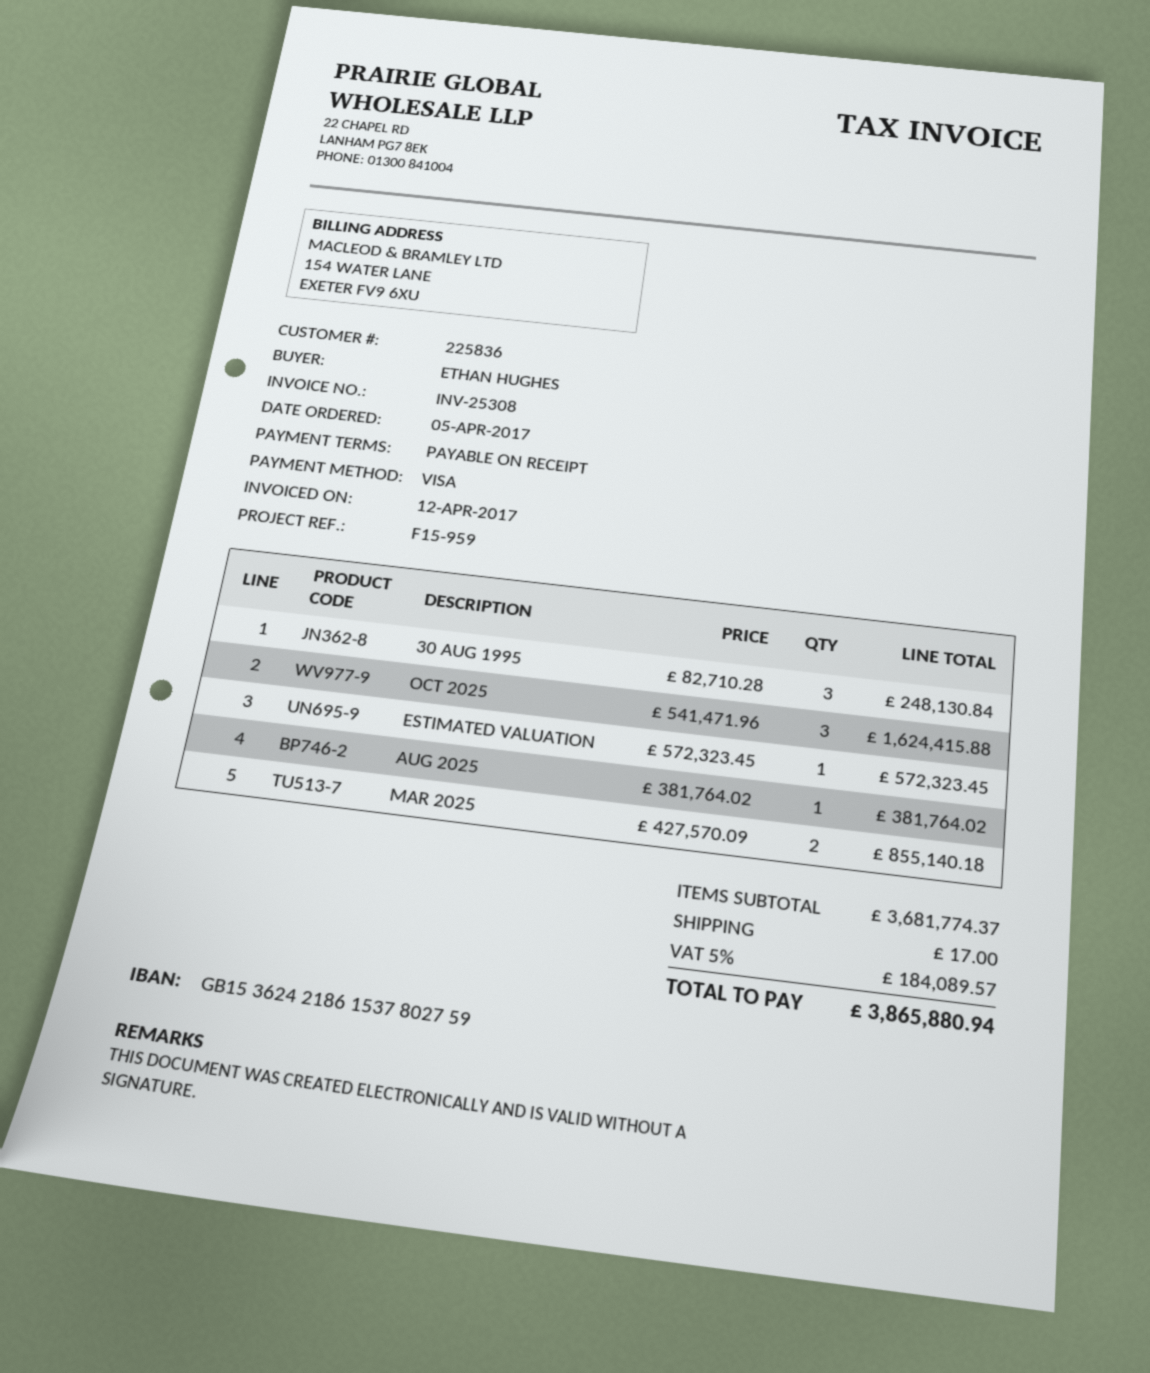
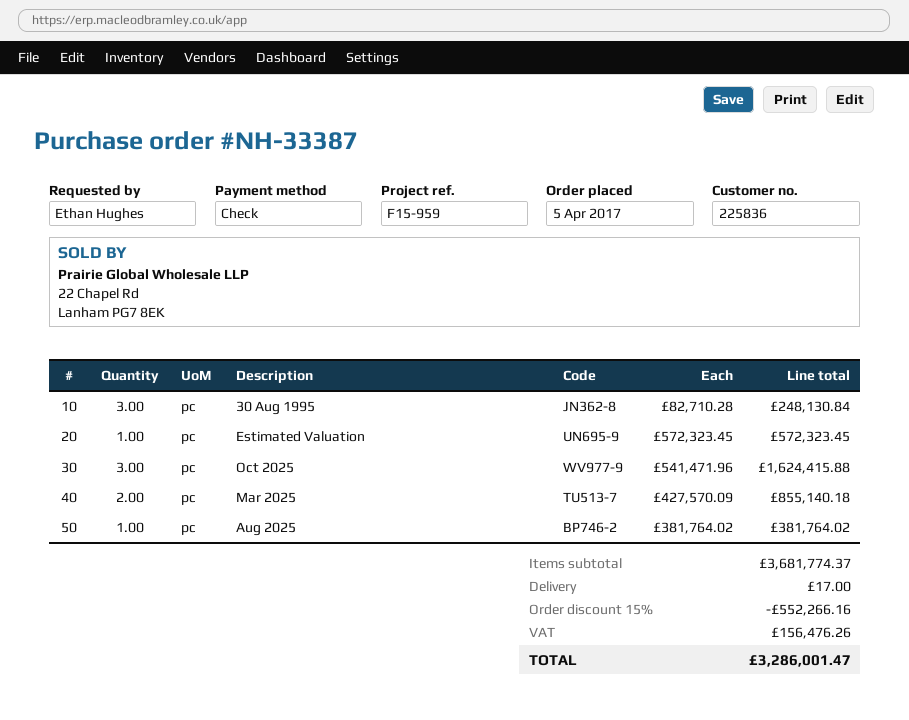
payment method: Visa -> cheque
discount: none -> 15% = 552266.16
tax: 184089.57 -> 156476.26
total: 3865880.94 -> 3286001.47

